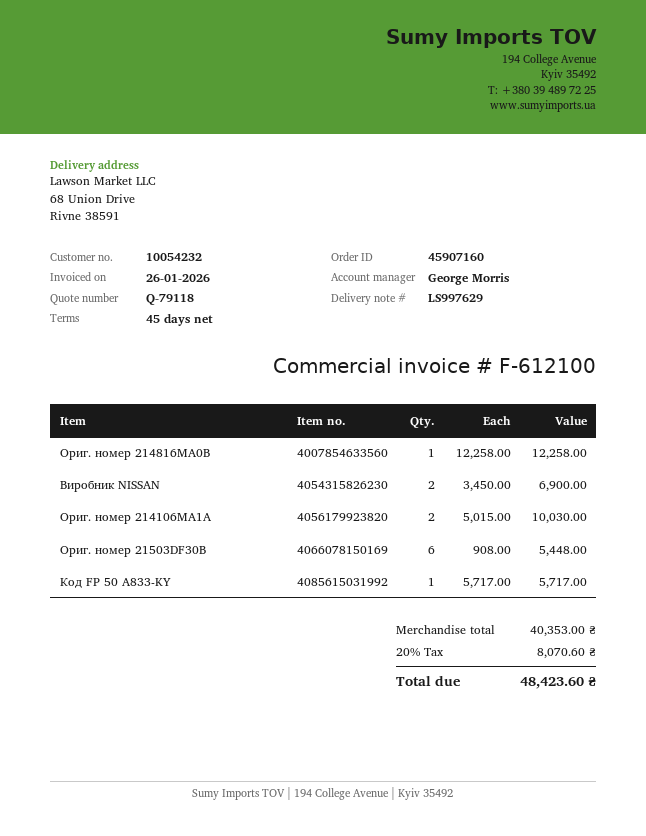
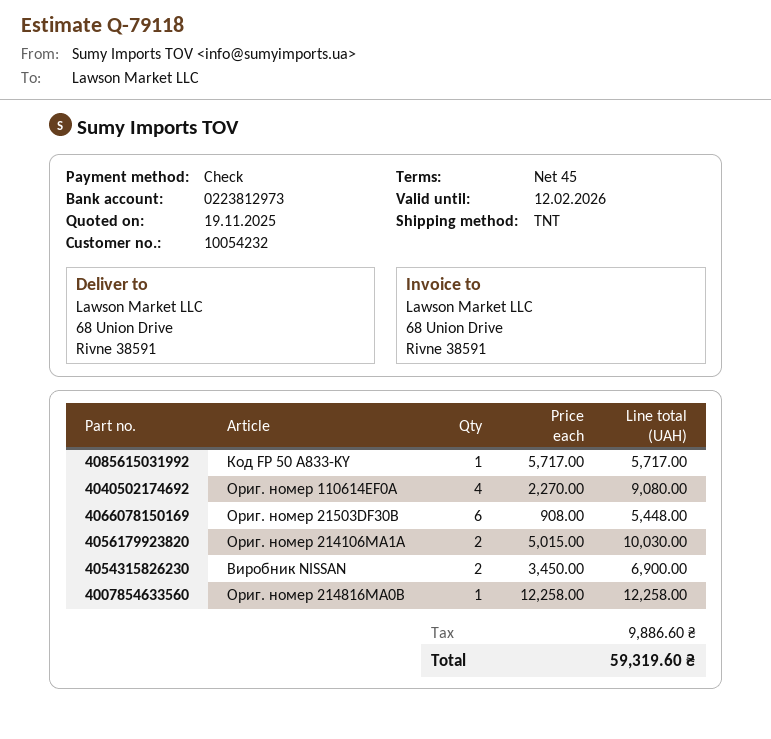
Ориг. номер 110614EF0A: none -> 4 x 2270.00 = 9080.00
tax: 8070.60 -> 9886.60
total: 48423.60 -> 59319.60

